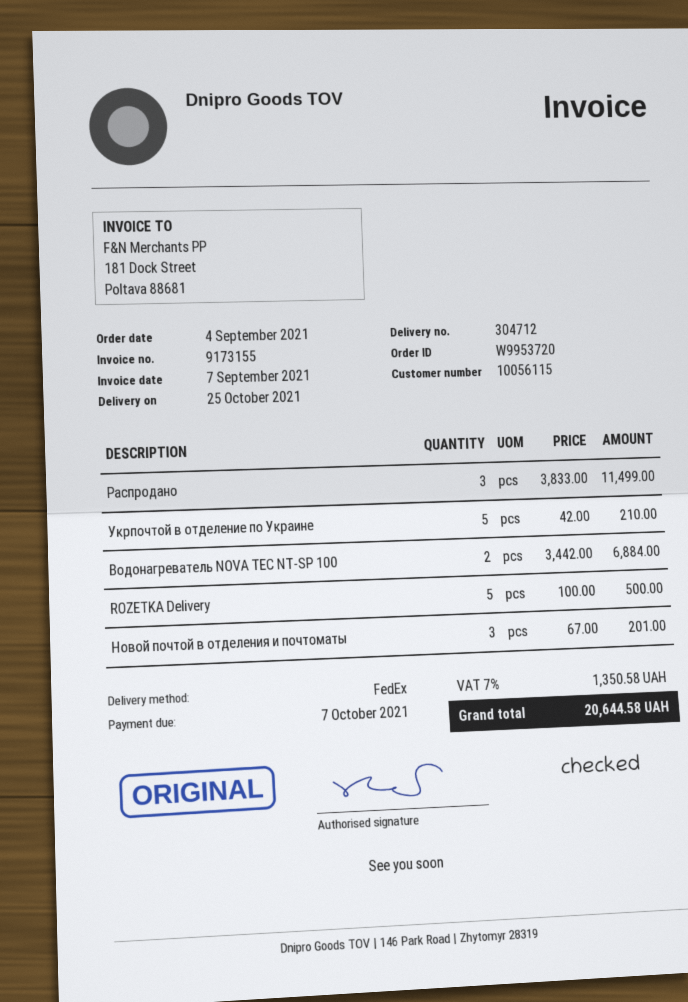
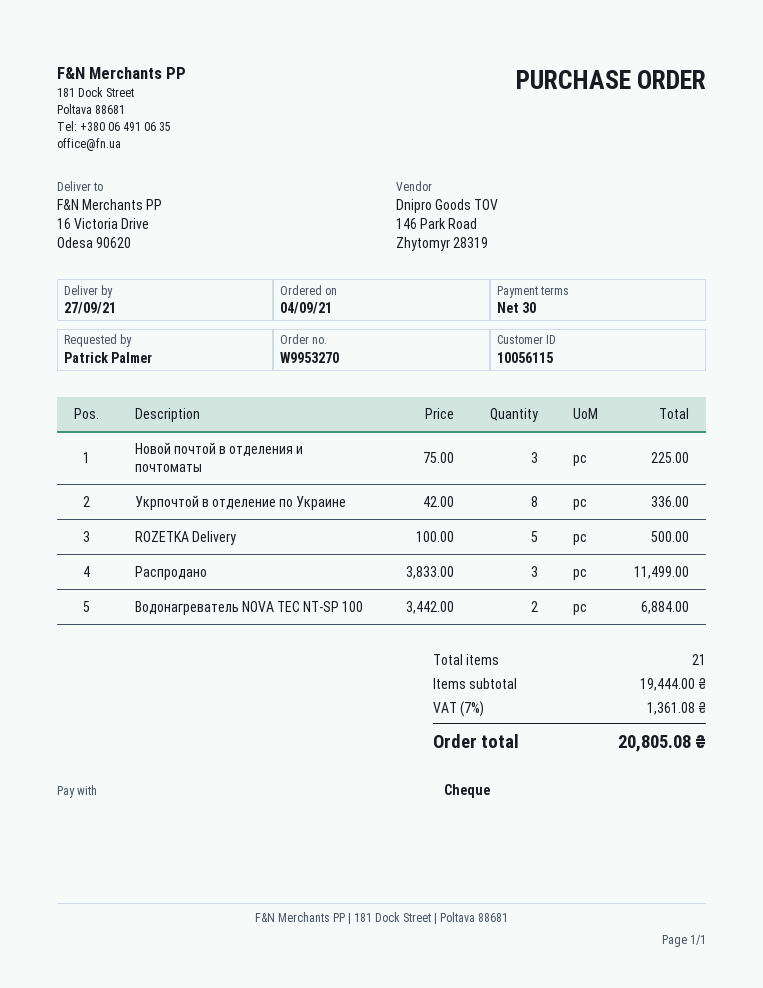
order number: W9953720 -> W9953270
delivery date: 2021-10-25 -> 2021-09-27
Укрпочтой в отделение по Украине: 5 x 42.00 = 210.00 -> 8 x 42.00 = 336.00
Новой почтой в отделения и почтоматы: 3 x 67.00 = 201.00 -> 3 x 75.00 = 225.00
tax: 7% = 1350.58 -> 7% = 1361.08
total: 20644.58 -> 20805.08

